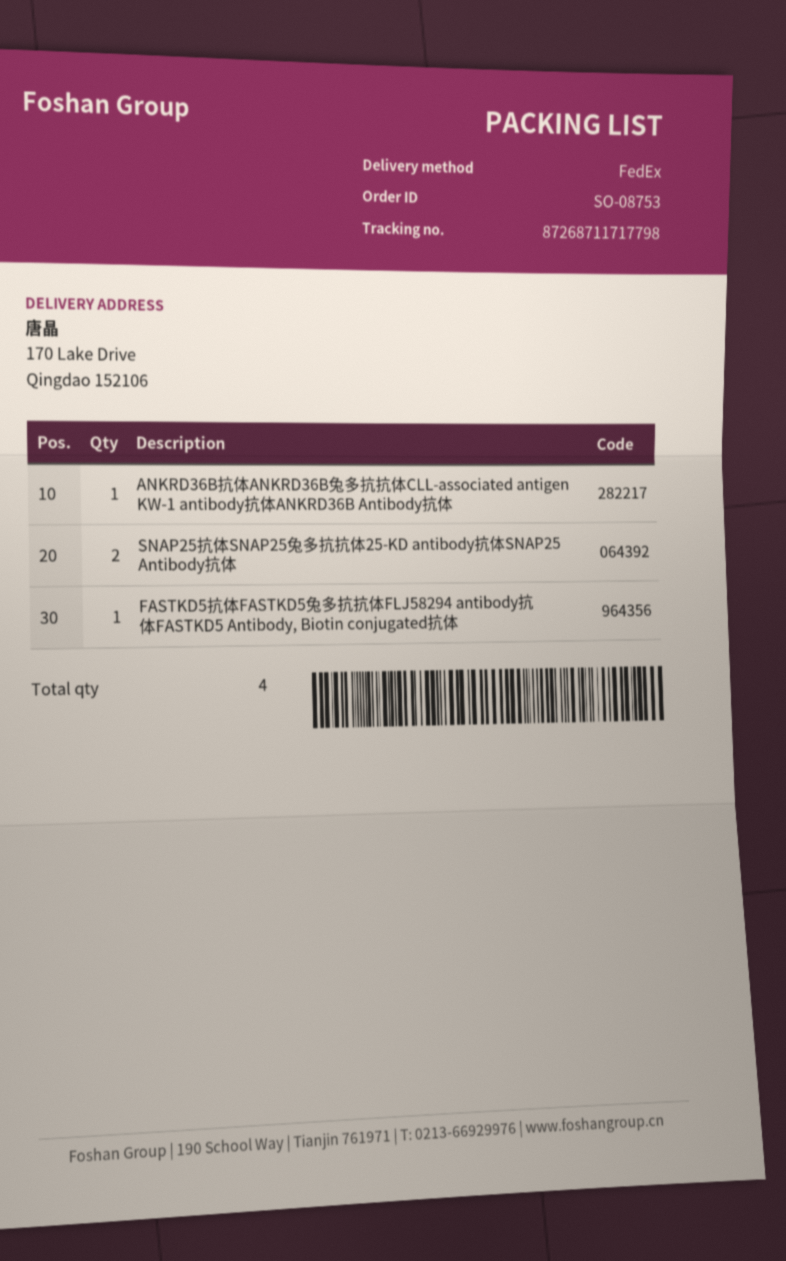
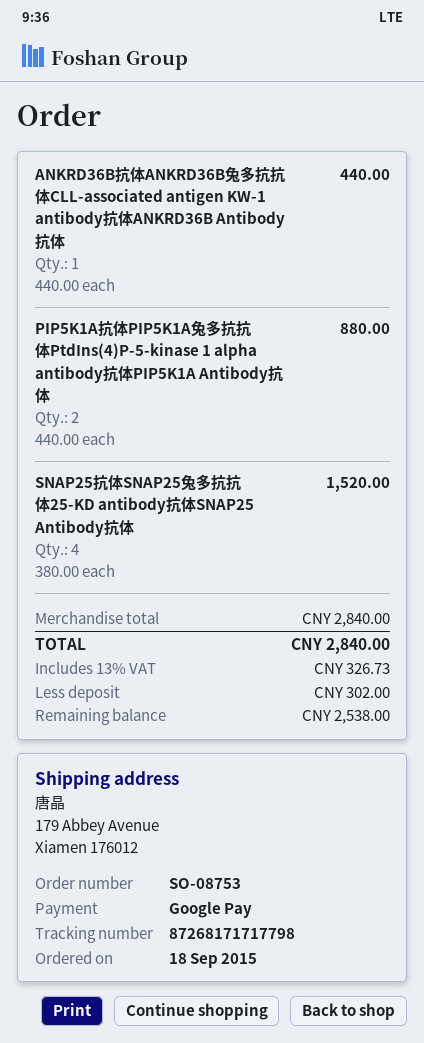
tracking number: 87268711717798 -> 87268171717798
ship to: 170 Lake Drive, Qingdao 152106 -> 179 Abbey Avenue, Xiamen 176012
SNAP25抗体SNAP25兔多抗抗体25-KD antibody抗体SNAP25 Antibody抗体: 2 -> 4
FASTKD5抗体FASTKD5兔多抗抗体FLJ58294 antibody抗体FASTKD5 Antibody, Biotin conjugated抗体: 1 -> none
PIP5K1A抗体PIP5K1A兔多抗抗体PtdIns(4)P-5-kinase 1 alpha antibody抗体PIP5K1A Antibody抗体: none -> 2

